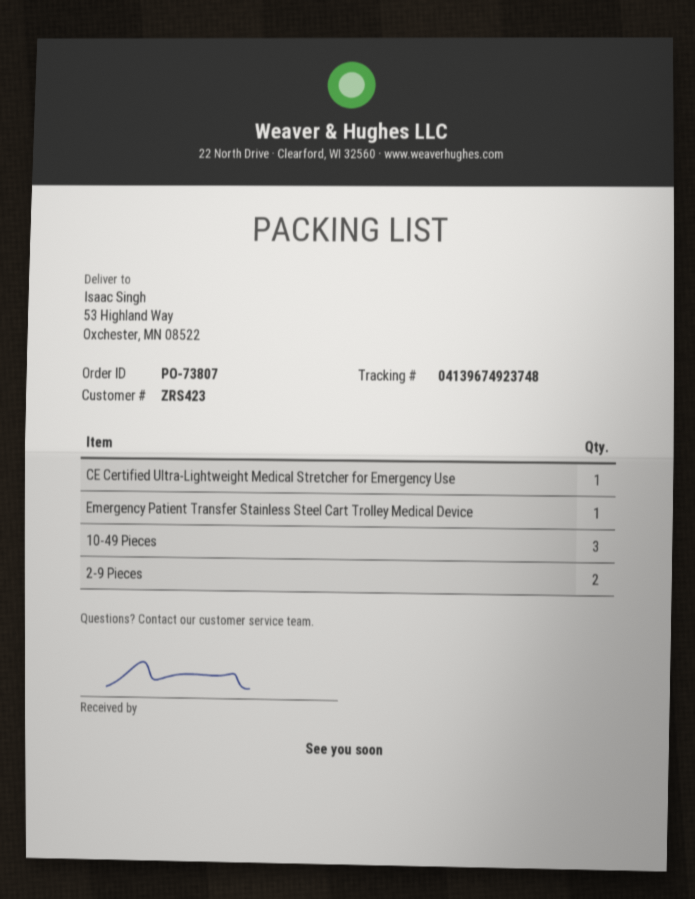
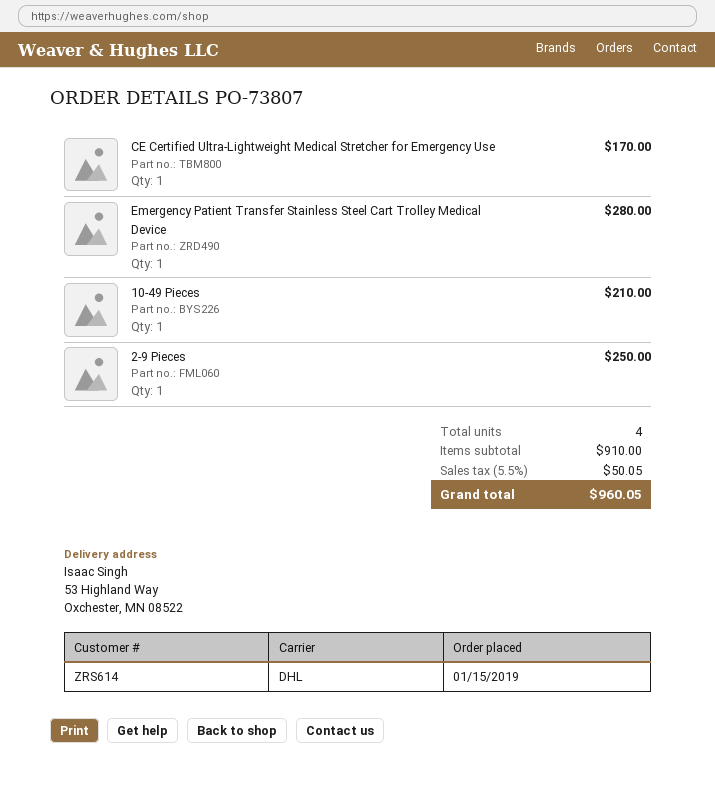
customer number: ZRS423 -> ZRS614
10-49 Pieces: 3 -> 1
2-9 Pieces: 2 -> 1

